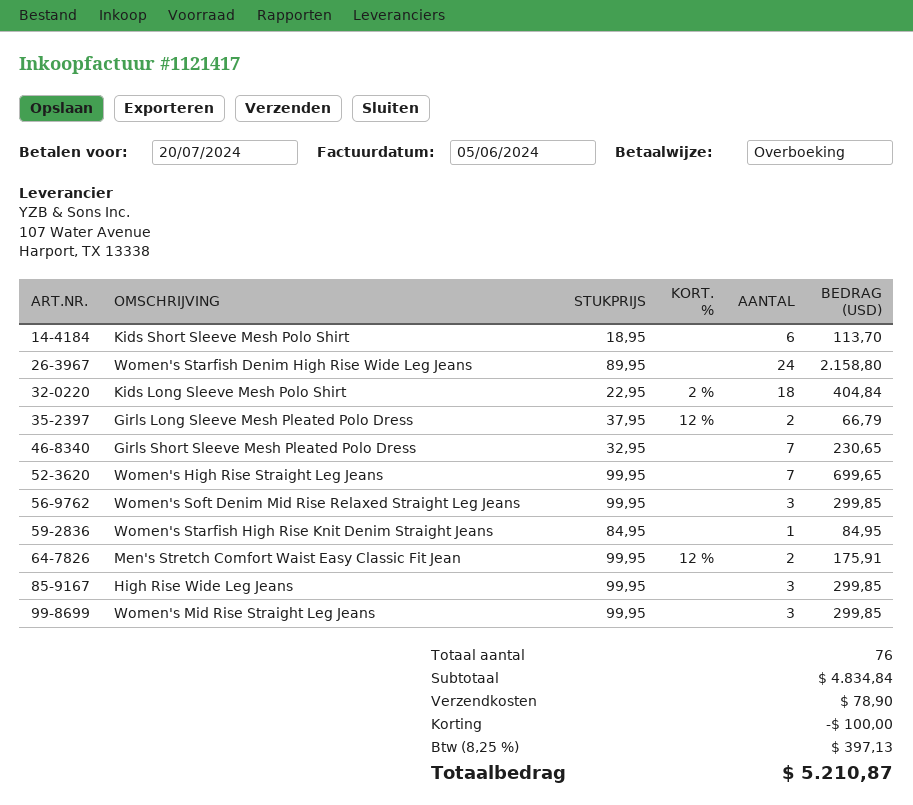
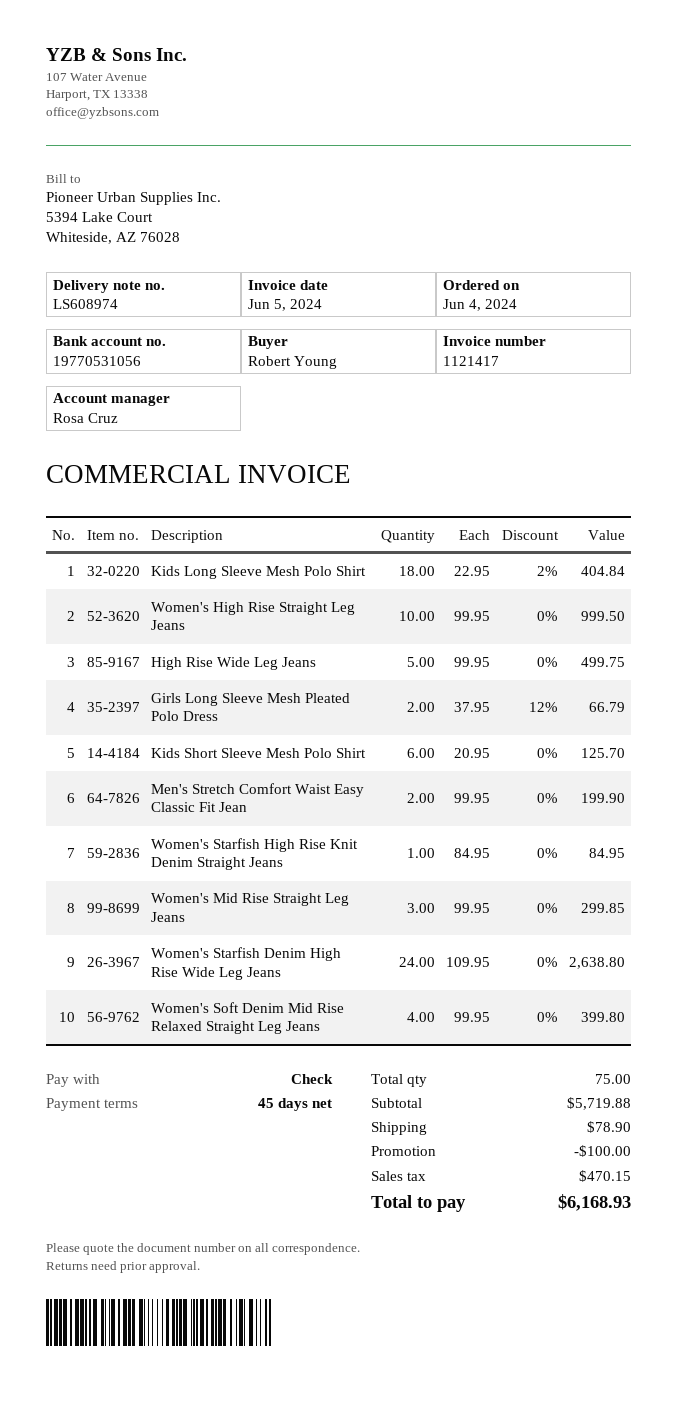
payment method: bank transfer -> cheque
Kids Short Sleeve Mesh Polo Shirt: 6 x 18.95 = 113.70 -> 6 x 20.95 = 125.70
Women's Starfish Denim High Rise Wide Leg Jeans: 24 x 89.95 = 2158.80 -> 24 x 109.95 = 2638.80
Girls Short Sleeve Mesh Pleated Polo Dress: 7 x 32.95 = 230.65 -> none
Women's High Rise Straight Leg Jeans: 7 x 99.95 = 699.65 -> 10 x 99.95 = 999.50
Women's Soft Denim Mid Rise Relaxed Straight Leg Jeans: 3 x 99.95 = 299.85 -> 4 x 99.95 = 399.80
Men's Stretch Comfort Waist Easy Classic Fit Jean: 2 x 99.95 - 12% = 175.91 -> 2 x 99.95 = 199.90
High Rise Wide Leg Jeans: 3 x 99.95 = 299.85 -> 5 x 99.95 = 499.75
total quantity: 76 -> 75
subtotal: 4834.84 -> 5719.88
tax: 397.13 -> 470.15
total: 5210.87 -> 6168.93

